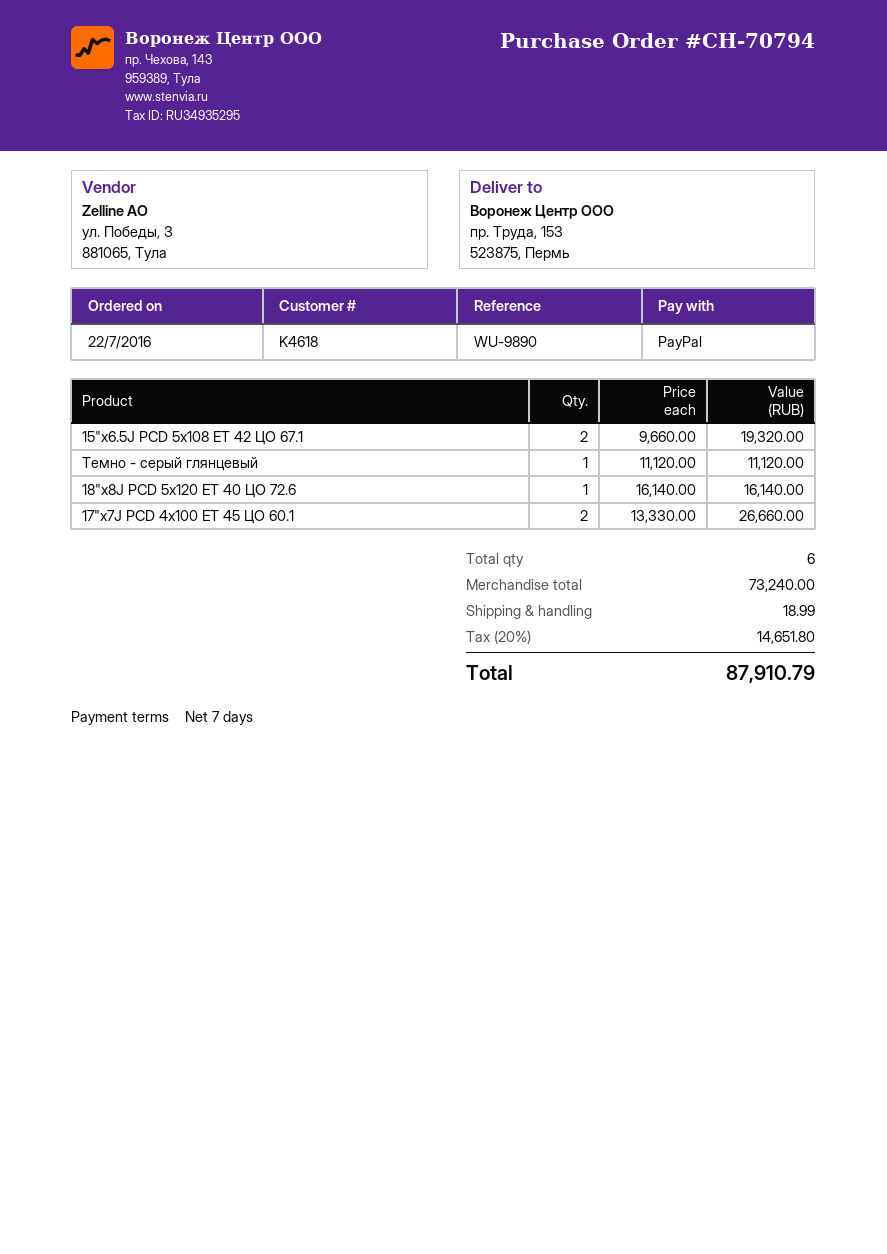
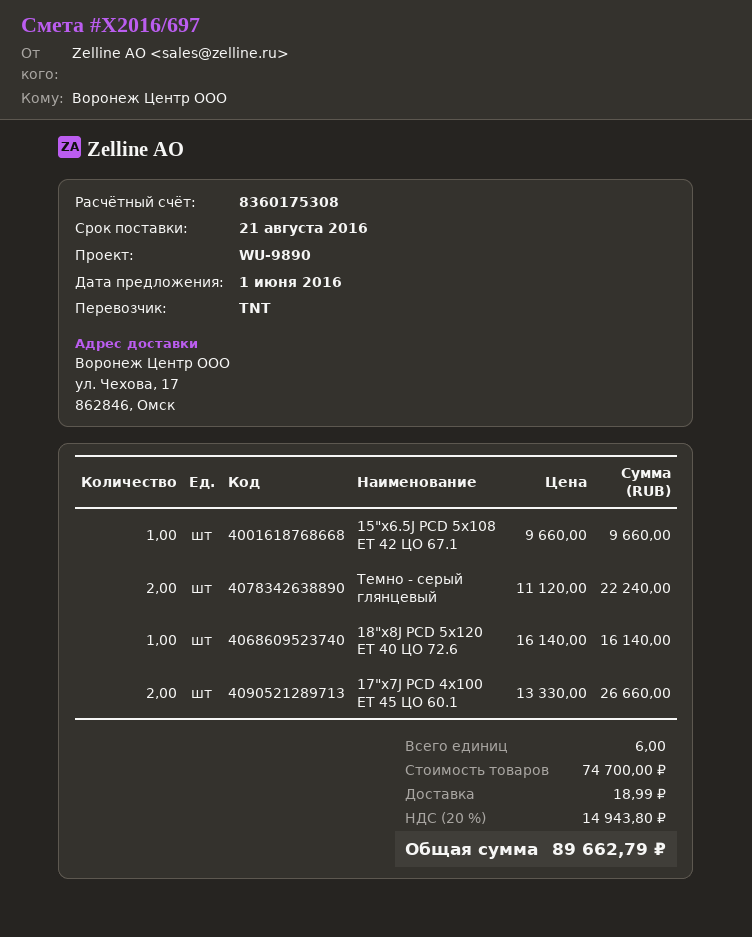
ship to: пр. Труда, 153, 523875, Пермь -> ул. Чехова, 17, 862846, Омск
15"x6.5J PCD 5x108 ЕТ 42 ЦО 67.1: 2 x 9660.00 = 19320.00 -> 1 x 9660.00 = 9660.00
Темно - серый глянцевый: 1 x 11120.00 = 11120.00 -> 2 x 11120.00 = 22240.00
subtotal: 73240.00 -> 74700.00
tax: 20% = 14651.80 -> 20% = 14943.80
total: 87910.79 -> 89662.79

